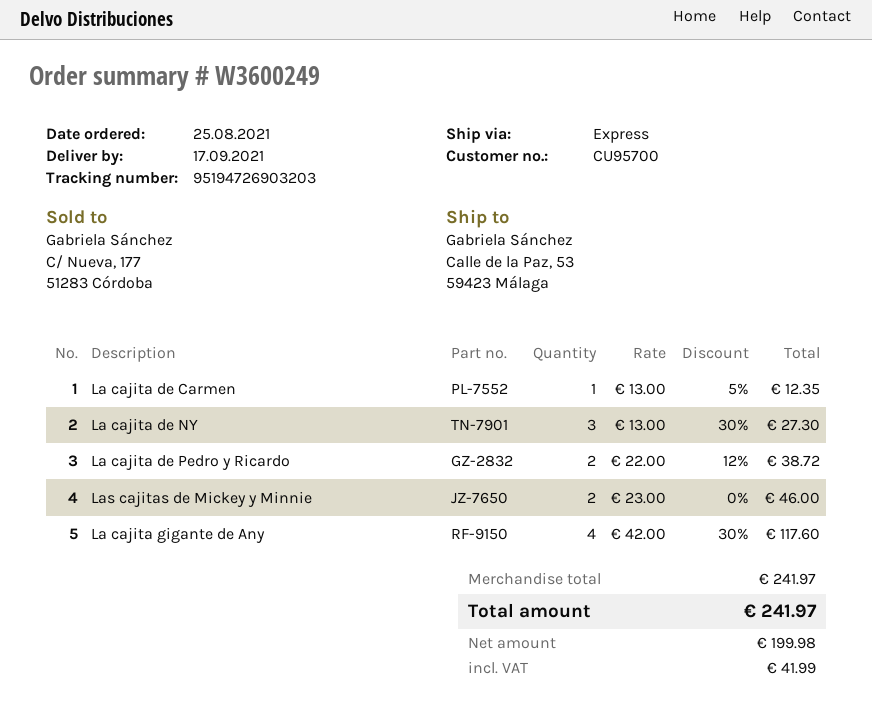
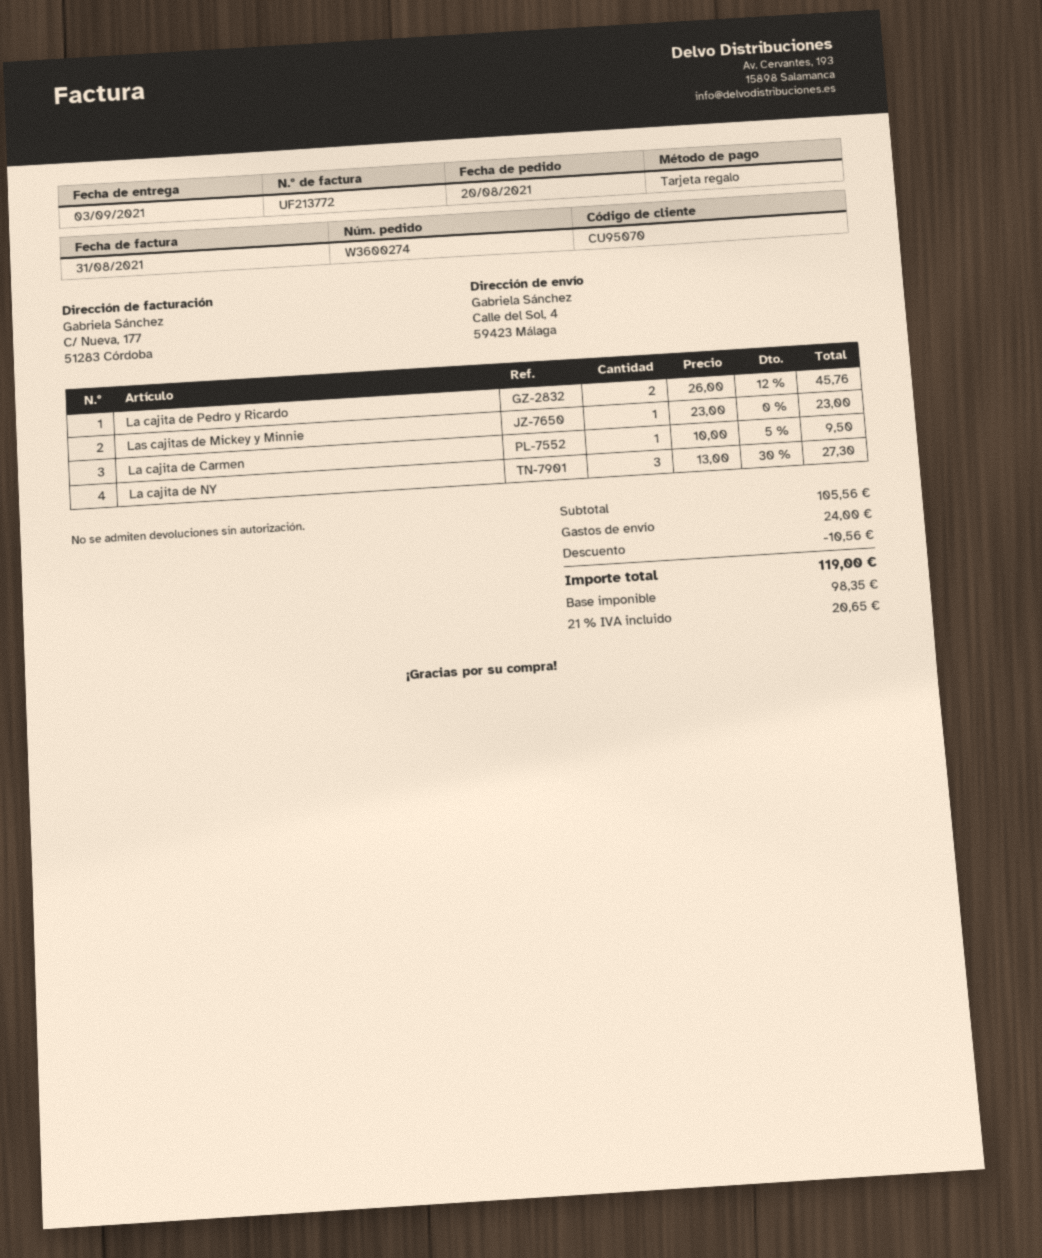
order number: W3600249 -> W3600274
order date: 2021-08-25 -> 2021-08-20
delivery date: 2021-09-17 -> 2021-09-03
customer number: CU95700 -> CU95070
ship to: Calle de la Paz, 53, 59423 Málaga -> Calle del Sol, 4, 59423 Málaga
La cajita de Carmen: 1 x 13.00 - 5% = 12.35 -> 1 x 10.00 - 5% = 9.50
La cajita de Pedro y Ricardo: 2 x 22.00 - 12% = 38.72 -> 2 x 26.00 - 12% = 45.76
Las cajitas de Mickey y Minnie: 2 x 23.00 = 46.00 -> 1 x 23.00 = 23.00
La cajita gigante de Any: 4 x 42.00 - 30% = 117.60 -> none
subtotal: 241.97 -> 105.56
discount: none -> 10.56
shipping: none -> 24.00
net: 199.98 -> 98.35
tax: 41.99 -> 20.65
total: 241.97 -> 119.00

